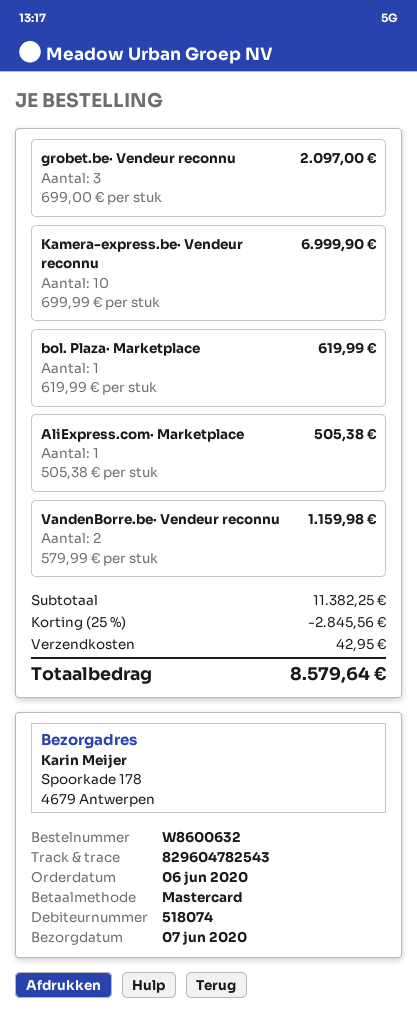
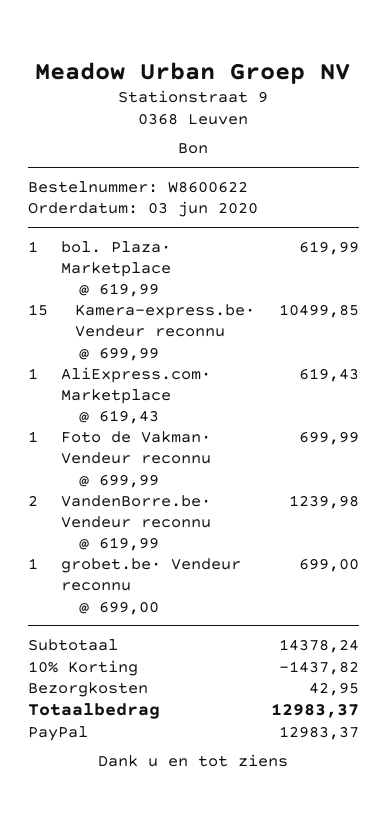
order number: W8600632 -> W8600622
order date: 2020-06-06 -> 2020-06-03
payment method: Mastercard -> PayPal
grobet.be· Vendeur reconnu: 3 x 699.00 = 2097.00 -> 1 x 699.00 = 699.00
Kamera-express.be· Vendeur reconnu: 10 x 699.99 = 6999.90 -> 15 x 699.99 = 10499.85
AliExpress.com· Marketplace: 1 x 505.38 = 505.38 -> 1 x 619.43 = 619.43
VandenBorre.be· Vendeur reconnu: 2 x 579.99 = 1159.98 -> 2 x 619.99 = 1239.98
Foto de Vakman· Vendeur reconnu: none -> 1 x 699.99 = 699.99
subtotal: 11382.25 -> 14378.24
discount: 25% = 2845.56 -> 10% = 1437.82
total: 8579.64 -> 12983.37

